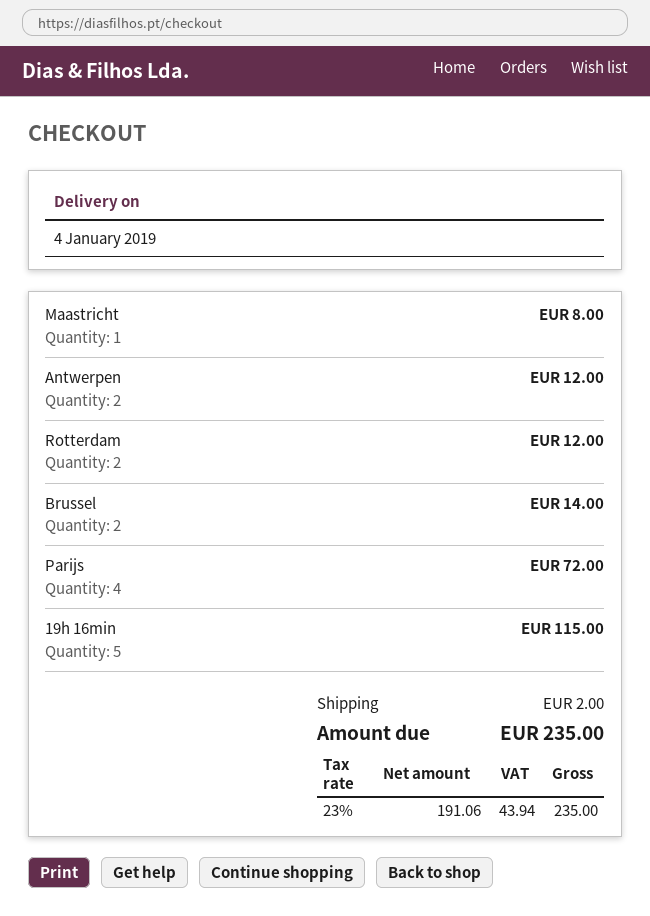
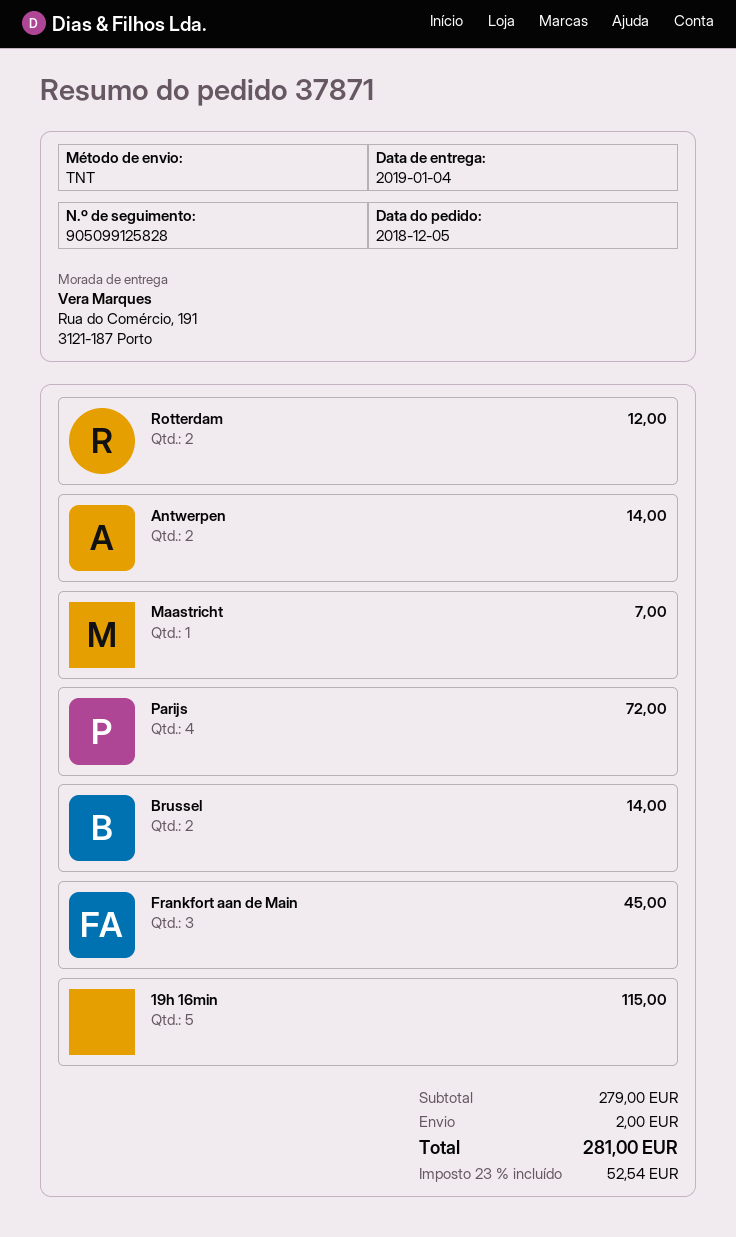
Maastricht: 1 for 8.00 -> 1 for 7.00
Antwerpen: 2 for 12.00 -> 2 for 14.00
Frankfort aan de Main: none -> 3 for 45.00
tax: 23% = 43.94 -> 23% = 52.54
total: 235.00 -> 281.00

